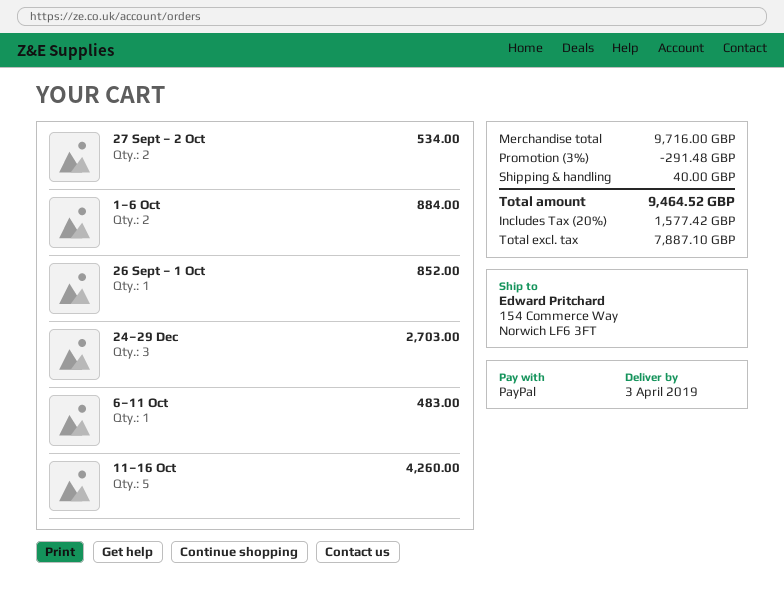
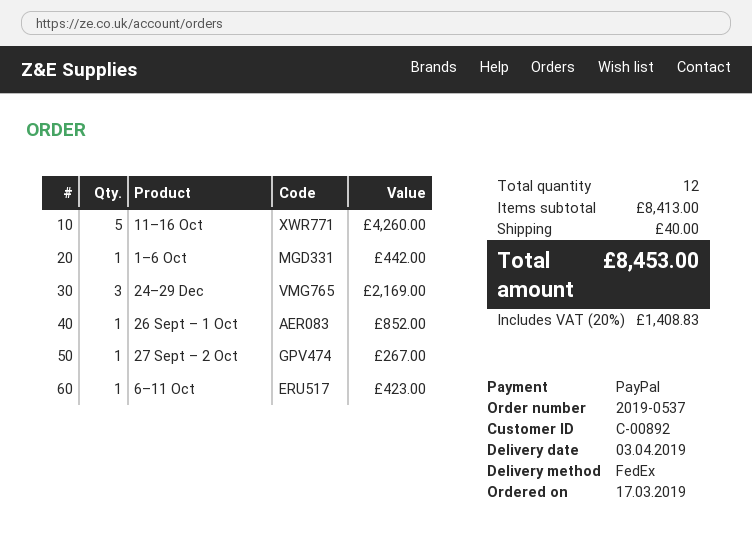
27 Sept – 2 Oct: 2 for 534.00 -> 1 for 267.00
1–6 Oct: 2 for 884.00 -> 1 for 442.00
24–29 Dec: 3 for 2703.00 -> 3 for 2169.00
6–11 Oct: 1 for 483.00 -> 1 for 423.00
subtotal: 9716.00 -> 8413.00
discount: 3% = 291.48 -> none
tax: 20% = 1577.42 -> 20% = 1408.83
total: 9464.52 -> 8453.00

